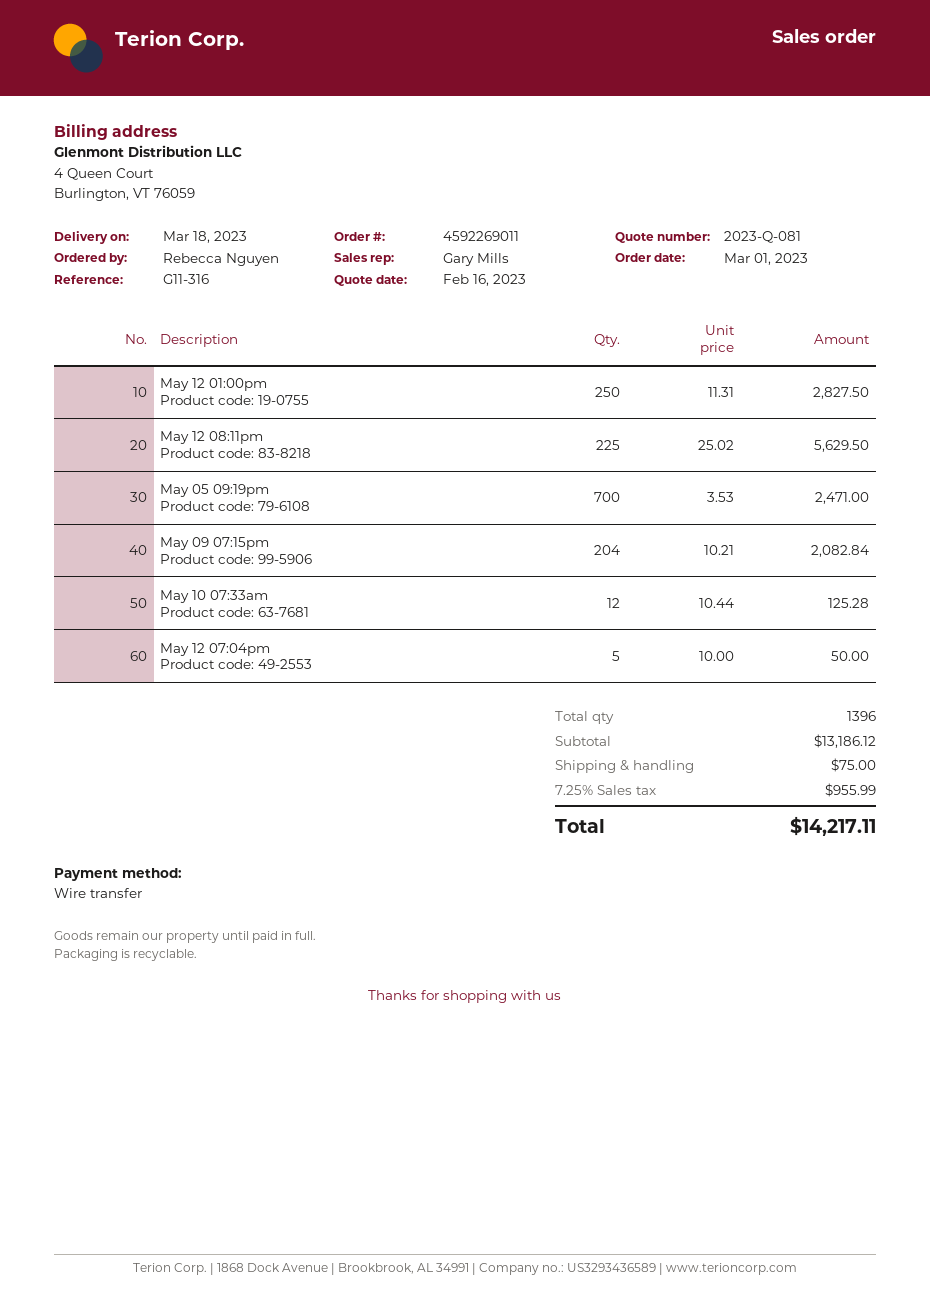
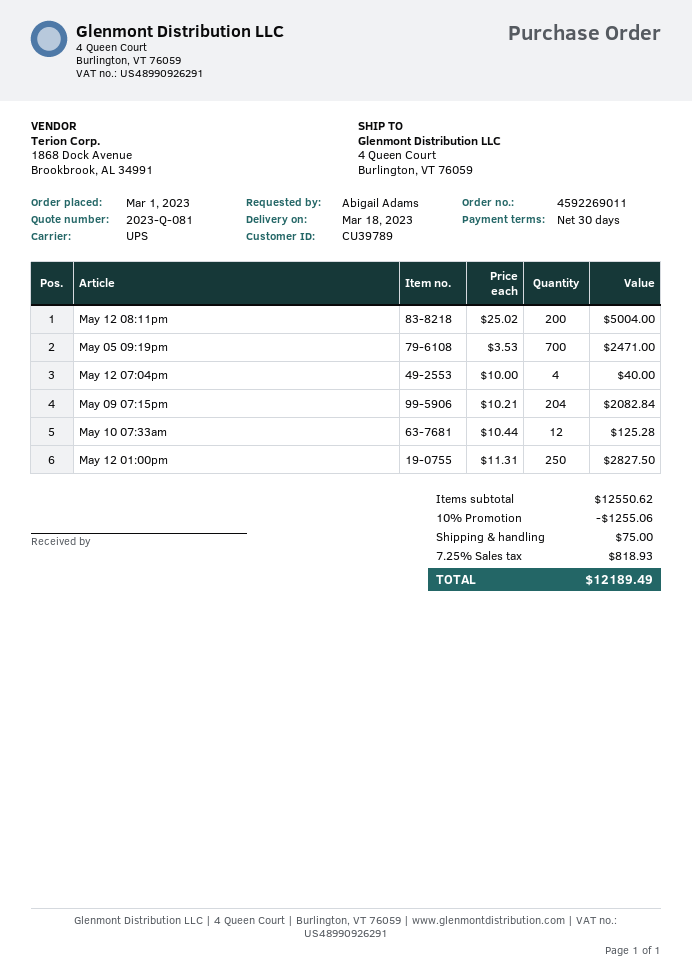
ordered by: Rebecca Nguyen -> Abigail Adams
May 12 08:11pm: 225 x 25.02 = 5629.50 -> 200 x 25.02 = 5004.00
May 12 07:04pm: 5 x 10.00 = 50.00 -> 4 x 10.00 = 40.00
subtotal: 13186.12 -> 12550.62
discount: none -> 10% = 1255.06
tax: 7.25% = 955.99 -> 7.25% = 818.93
total: 14217.11 -> 12189.49

